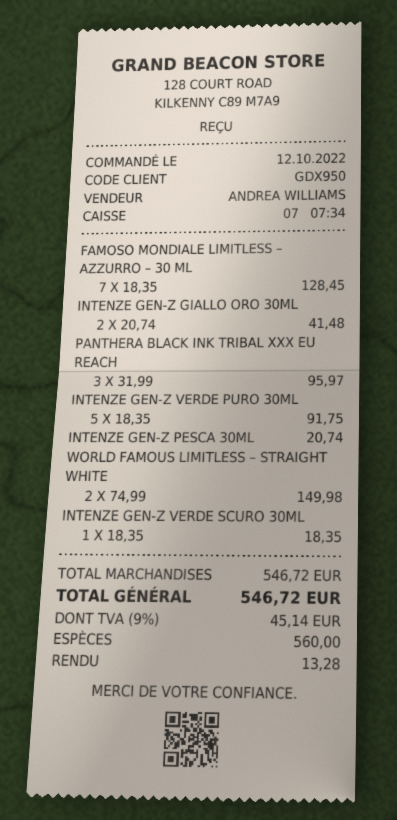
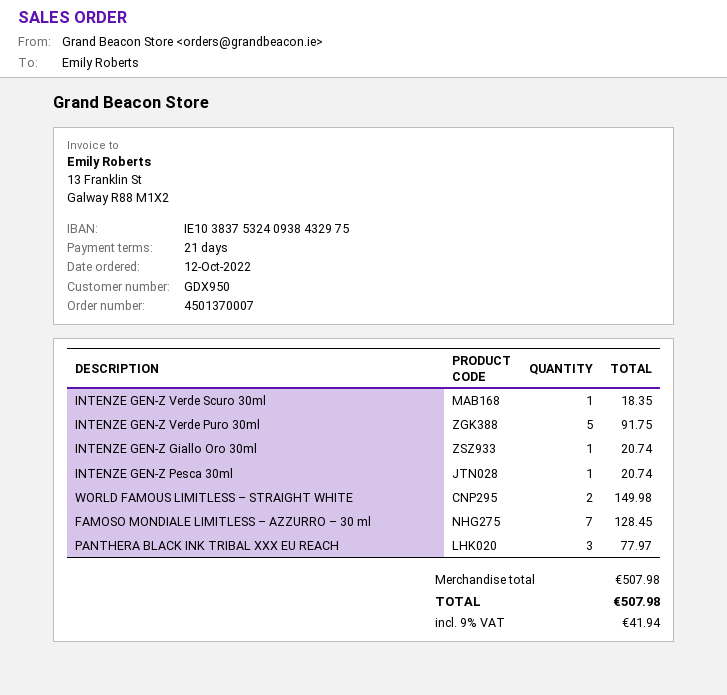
INTENZE GEN-Z GIALLO ORO 30ML: 2 for 41.48 -> 1 for 20.74
PANTHERA BLACK INK TRIBAL XXX EU REACH: 3 for 95.97 -> 3 for 77.97
subtotal: 546.72 -> 507.98
tax: 9% = 45.14 -> 9% = 41.94
total: 546.72 -> 507.98

